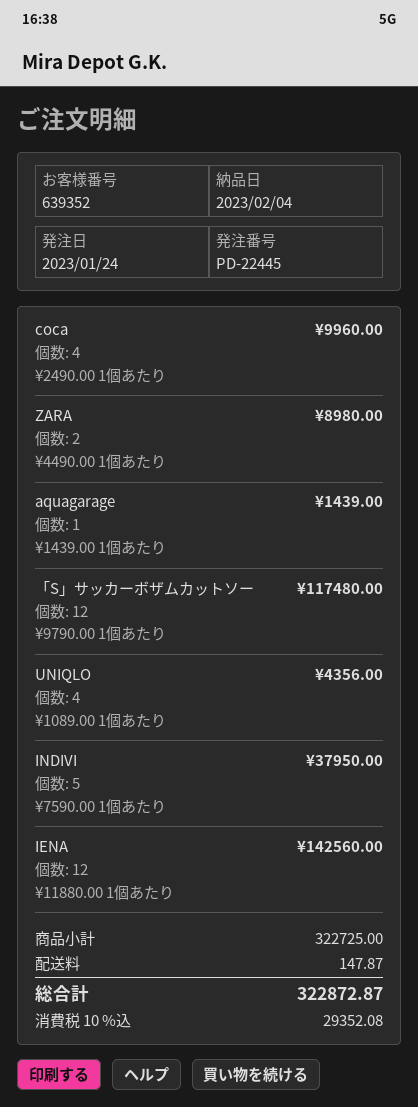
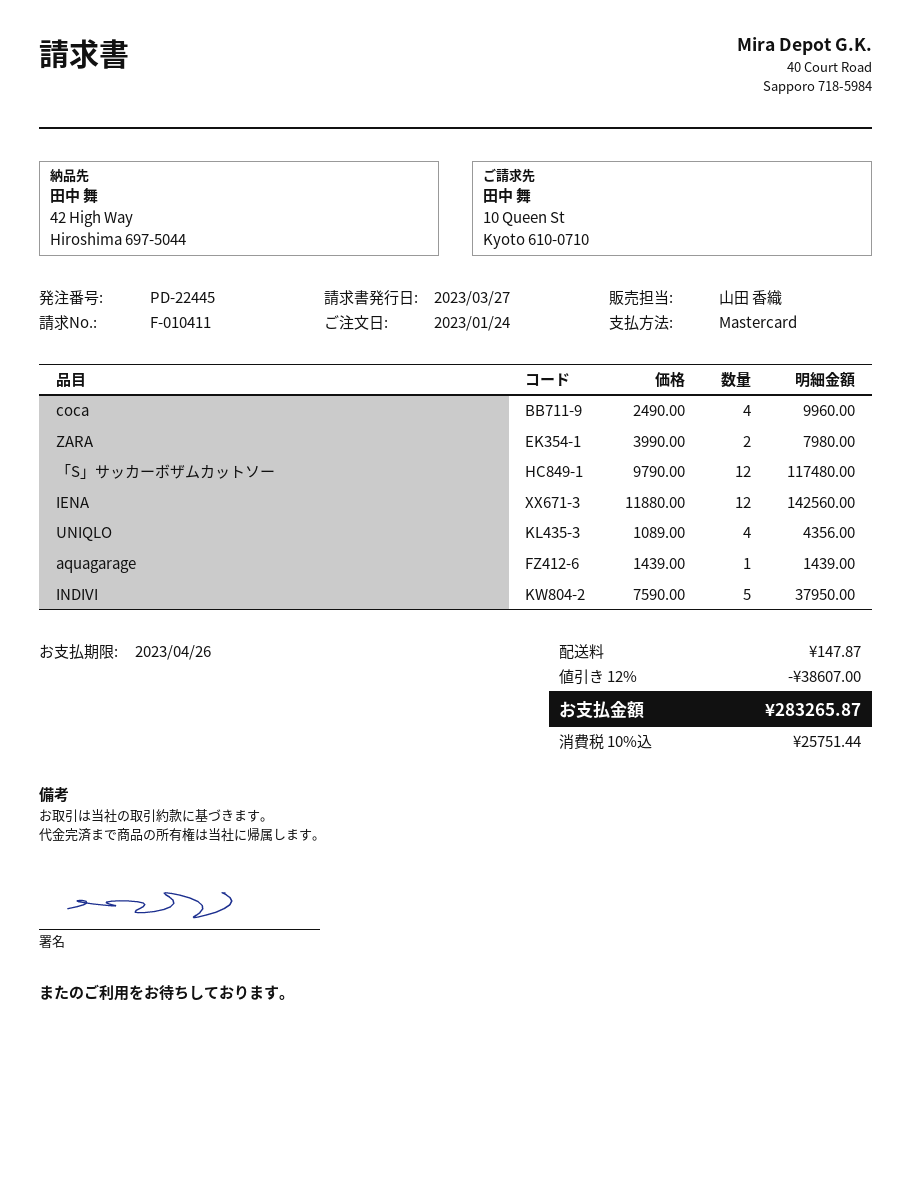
ZARA: 2 x 4490.00 = 8980.00 -> 2 x 3990.00 = 7980.00
discount: none -> 12% = 38607.00
tax: 10% = 29352.08 -> 10% = 25751.44
total: 322872.87 -> 283265.87

